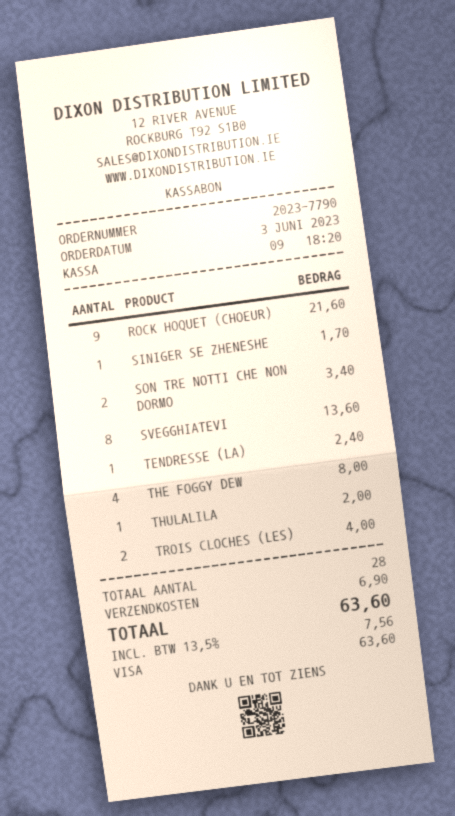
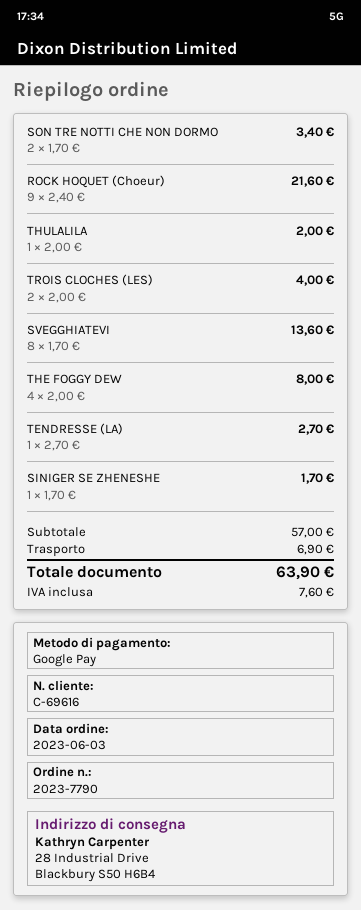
payment method: Visa -> Google Pay
TENDRESSE (LA): 1 for 2.40 -> 1 for 2.70
tax: 7.56 -> 7.60
total: 63.60 -> 63.90

